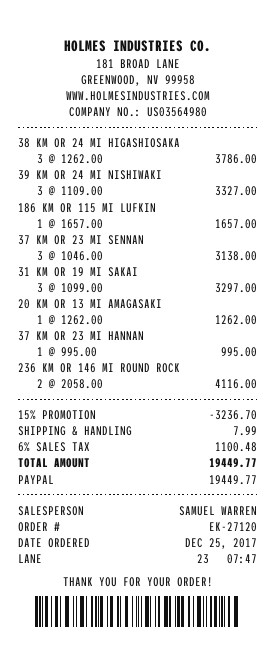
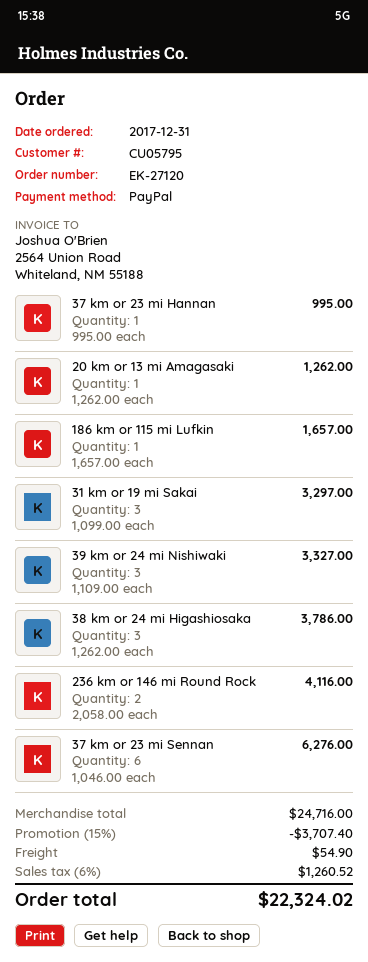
order date: 2017-12-25 -> 2017-12-31
37 KM OR 23 MI SENNAN: 3 x 1046.00 = 3138.00 -> 6 x 1046.00 = 6276.00
discount: 15% = 3236.70 -> 15% = 3707.40
shipping: 7.99 -> 54.90
tax: 6% = 1100.48 -> 6% = 1260.52
total: 19449.77 -> 22324.02

